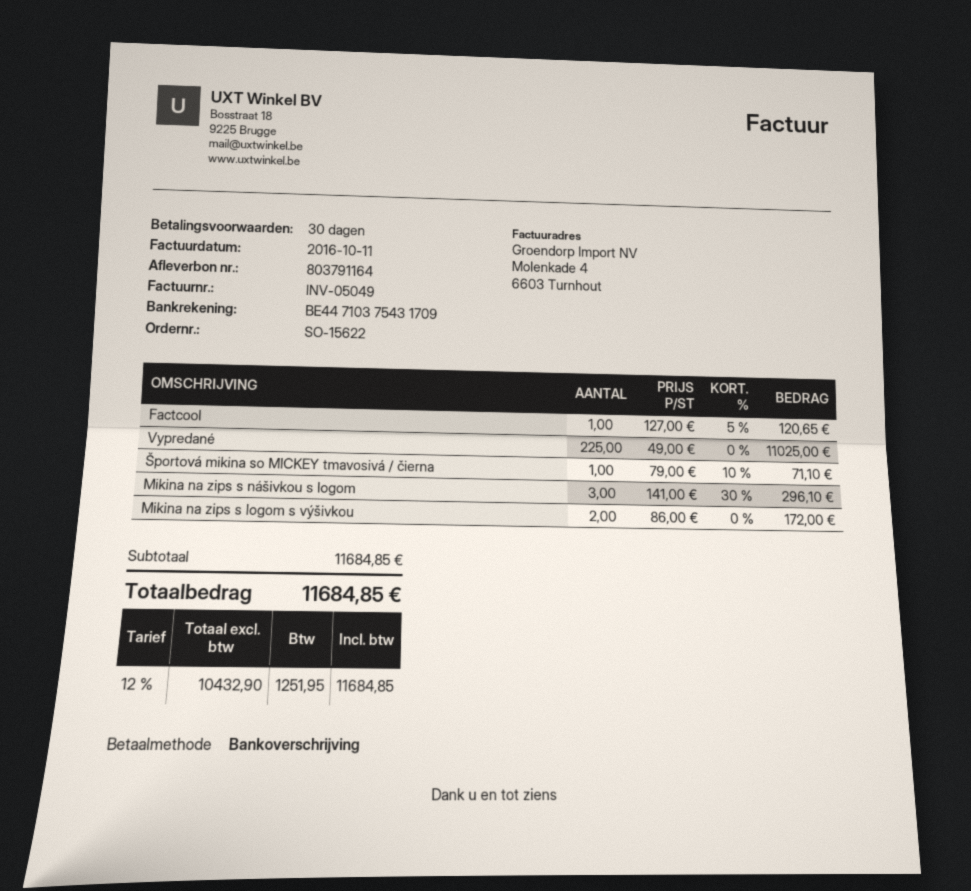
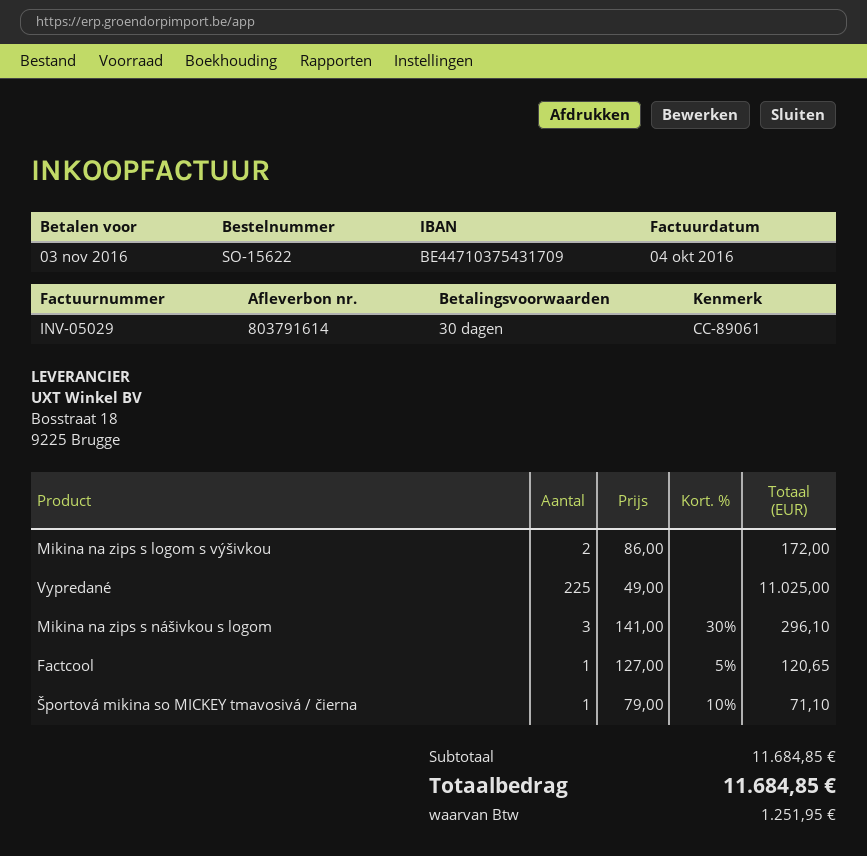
delivery note number: 803791164 -> 803791614
invoice number: INV-05049 -> INV-05029
invoice date: 2016-10-11 -> 2016-10-04

